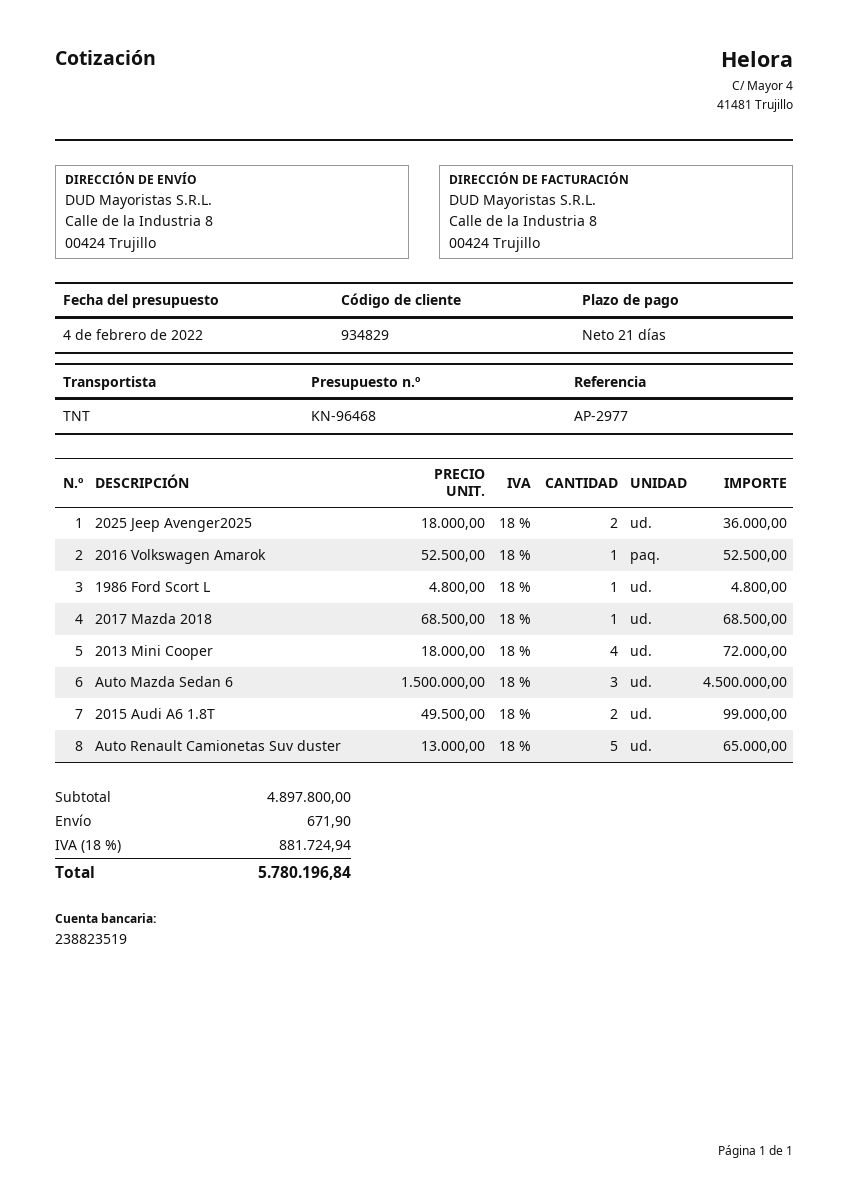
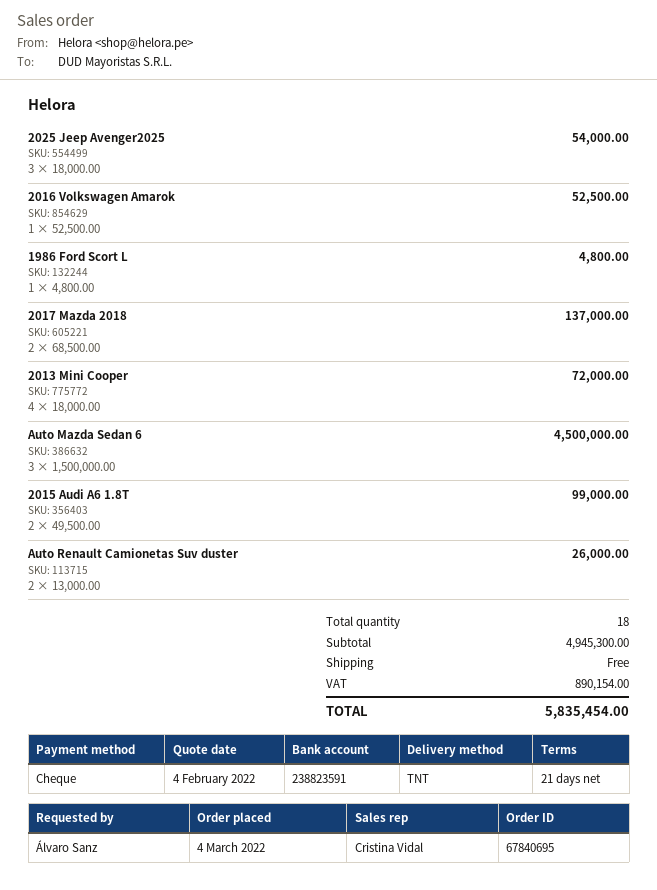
bank account: 238823519 -> 238823591
2025 Jeep Avenger2025: 2 x 18000.00 = 36000.00 -> 3 x 18000.00 = 54000.00
2017 Mazda 2018: 1 x 68500.00 = 68500.00 -> 2 x 68500.00 = 137000.00
Auto Renault Camionetas Suv duster: 5 x 13000.00 = 65000.00 -> 2 x 13000.00 = 26000.00
subtotal: 4897800.00 -> 4945300.00
shipping: 671.90 -> 0.00
tax: 881724.94 -> 890154.00
total: 5780196.84 -> 5835454.00

